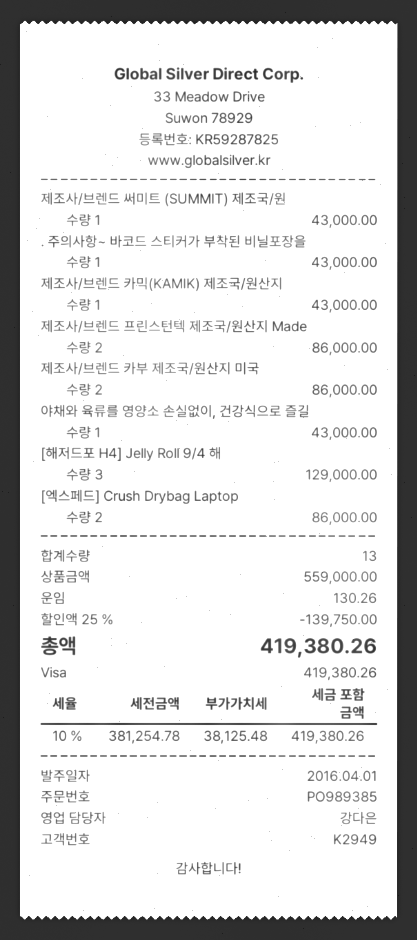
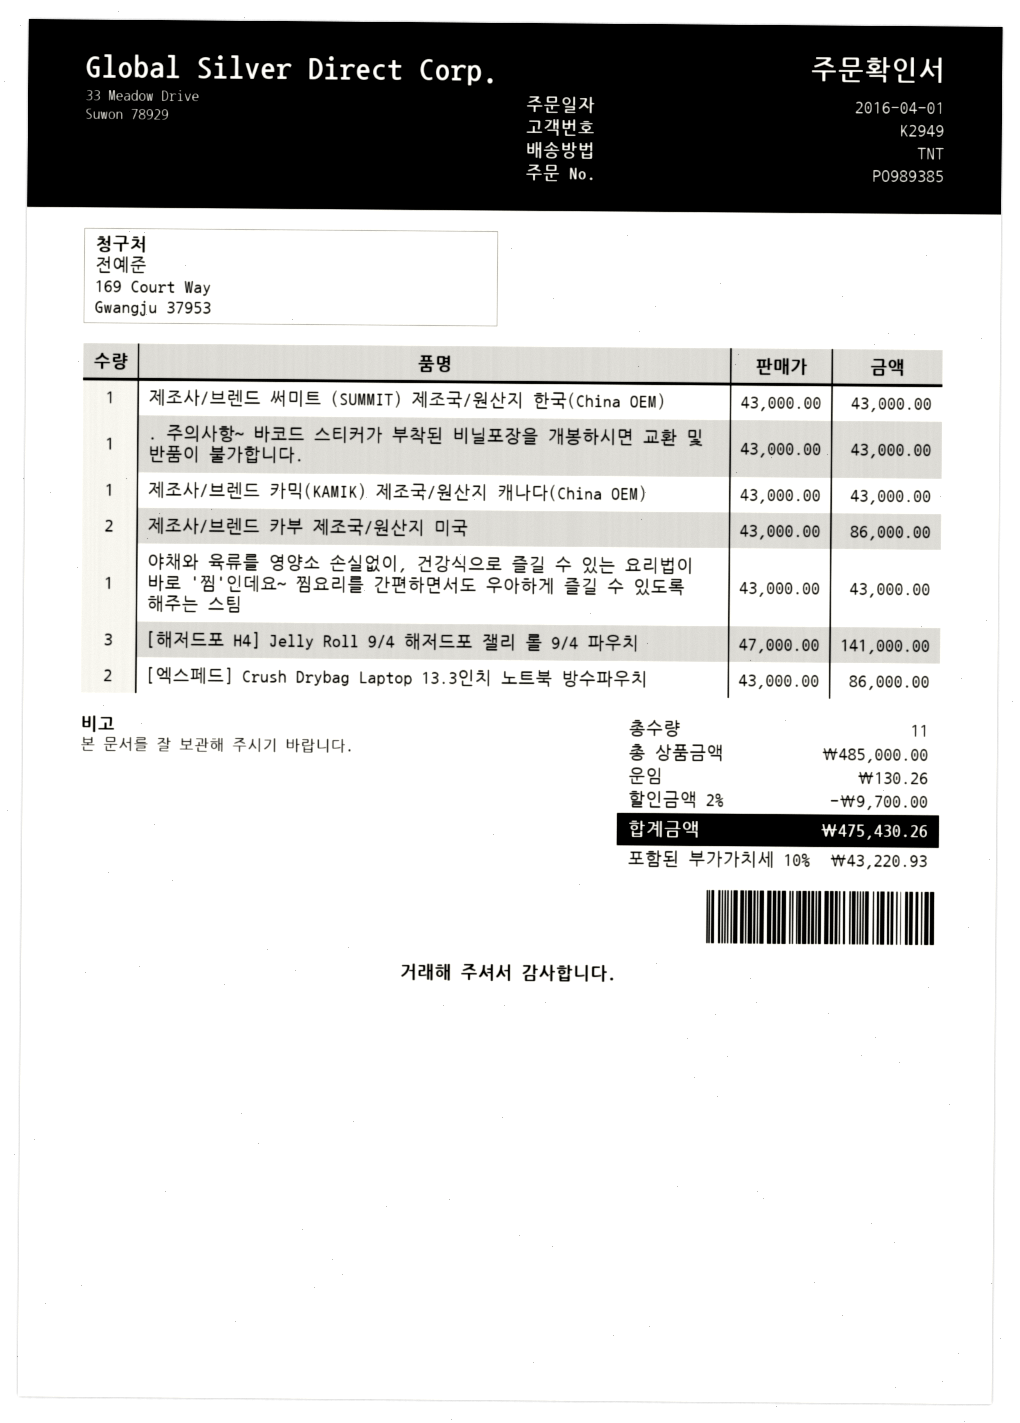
제조사/브렌드 프린스턴텍 제조국/원산지 Made: 2 for 86000.00 -> none
[해저드포 H4] Jelly Roll 9/4 해: 3 for 129000.00 -> 3 for 141000.00
total quantity: 13 -> 11
subtotal: 559000.00 -> 485000.00
discount: 25% = 139750.00 -> 2% = 9700.00
tax: 10% = 38125.48 -> 10% = 43220.93
total: 419380.26 -> 475430.26

